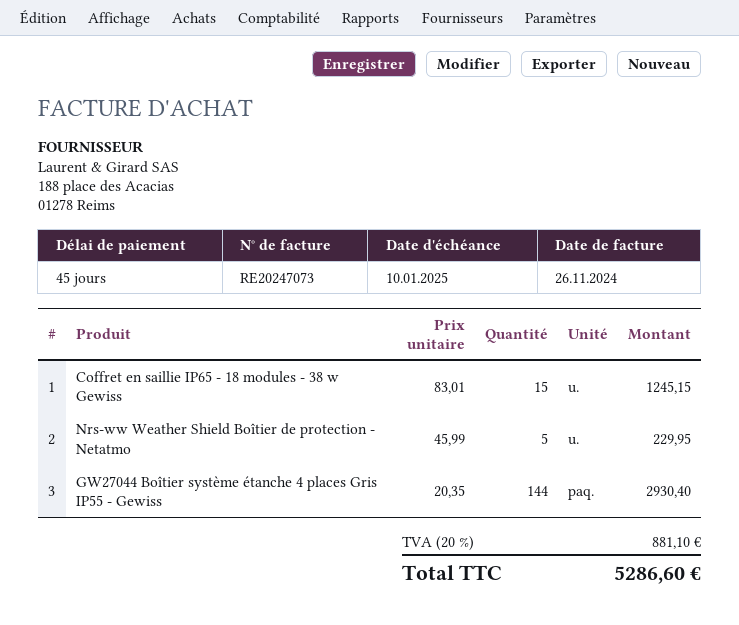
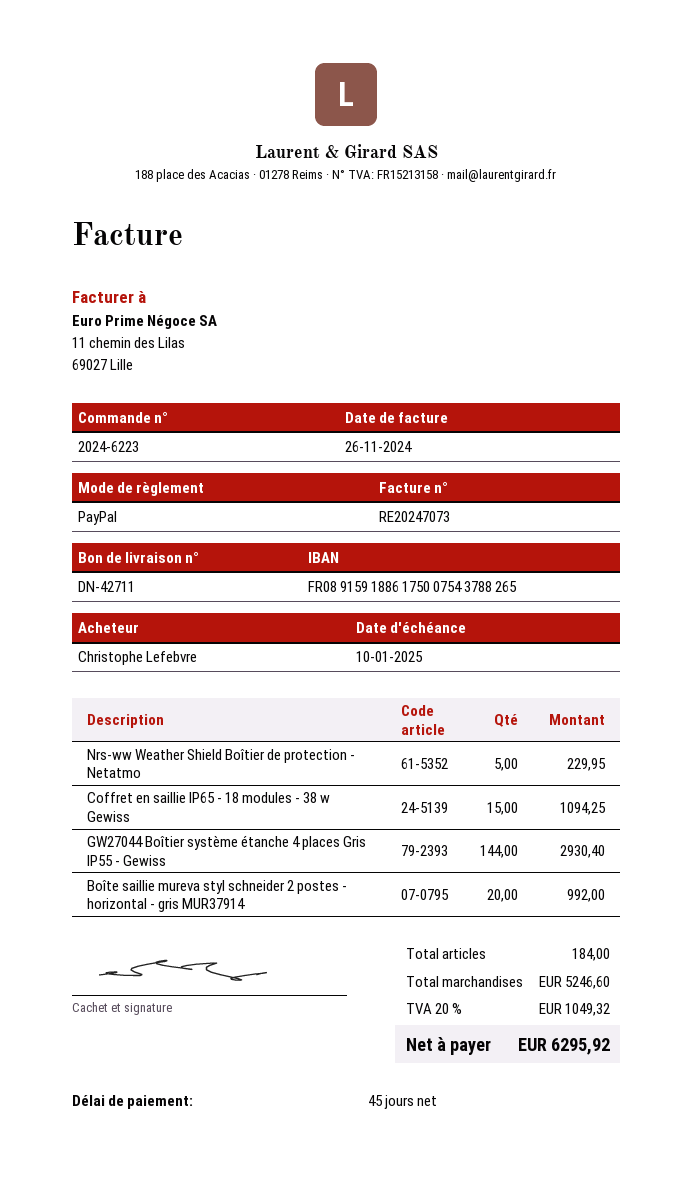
Coffret en saillie IP65 - 18 modules - 38 w Gewiss: 15 for 1245.15 -> 15 for 1094.25
Boîte saillie mureva styl schneider 2 postes - horizontal - gris MUR37914: none -> 20 for 992.00
tax: 20% = 881.10 -> 20% = 1049.32
total: 5286.60 -> 6295.92

